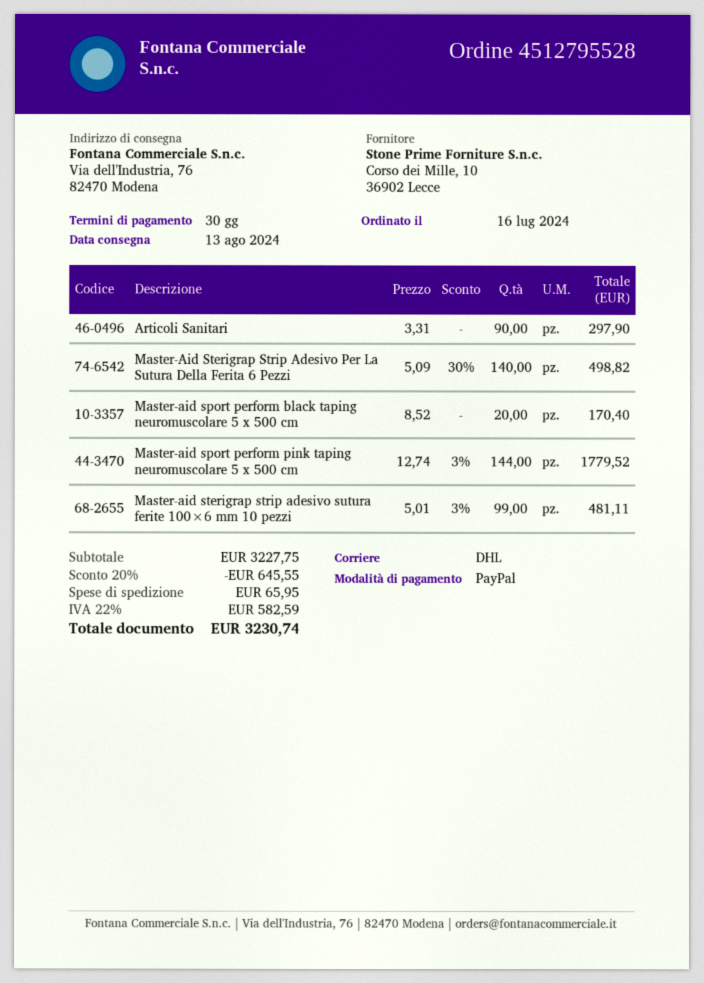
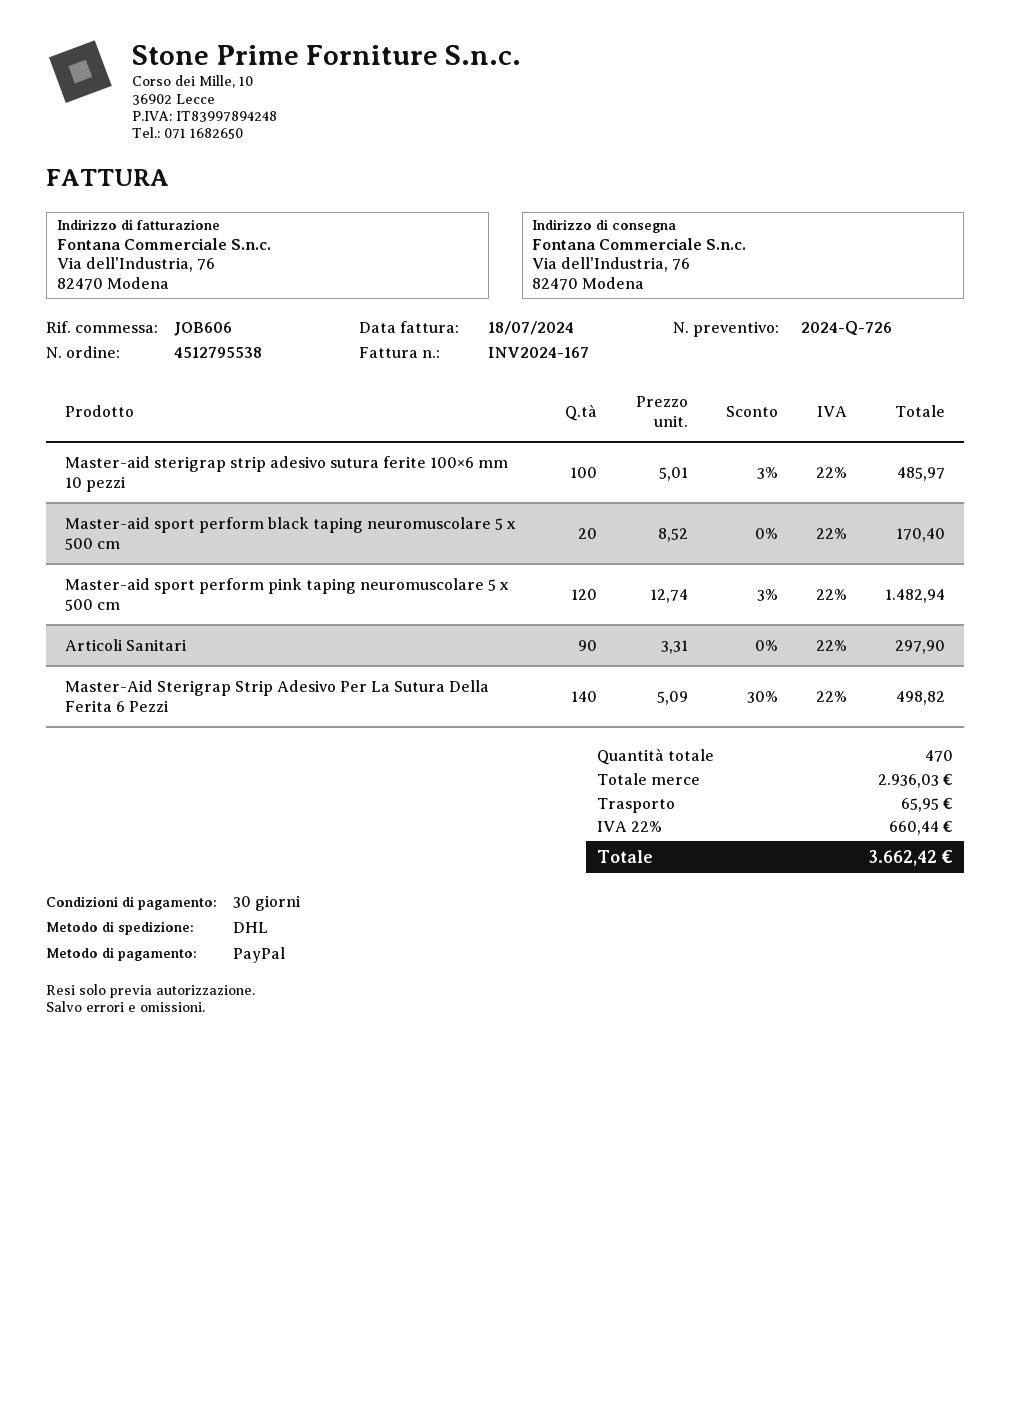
order number: 4512795528 -> 4512795538
Master-aid sport perform pink taping neuromuscolare 5 x 500 cm: 144 x 12.74 - 3% = 1779.52 -> 120 x 12.74 - 3% = 1482.94
Master-aid sterigrap strip adesivo sutura ferite 100×6 mm 10 pezzi: 99 x 5.01 - 3% = 481.11 -> 100 x 5.01 - 3% = 485.97
subtotal: 3227.75 -> 2936.03
discount: 20% = 645.55 -> none
tax: 22% = 582.59 -> 22% = 660.44
total: 3230.74 -> 3662.42

